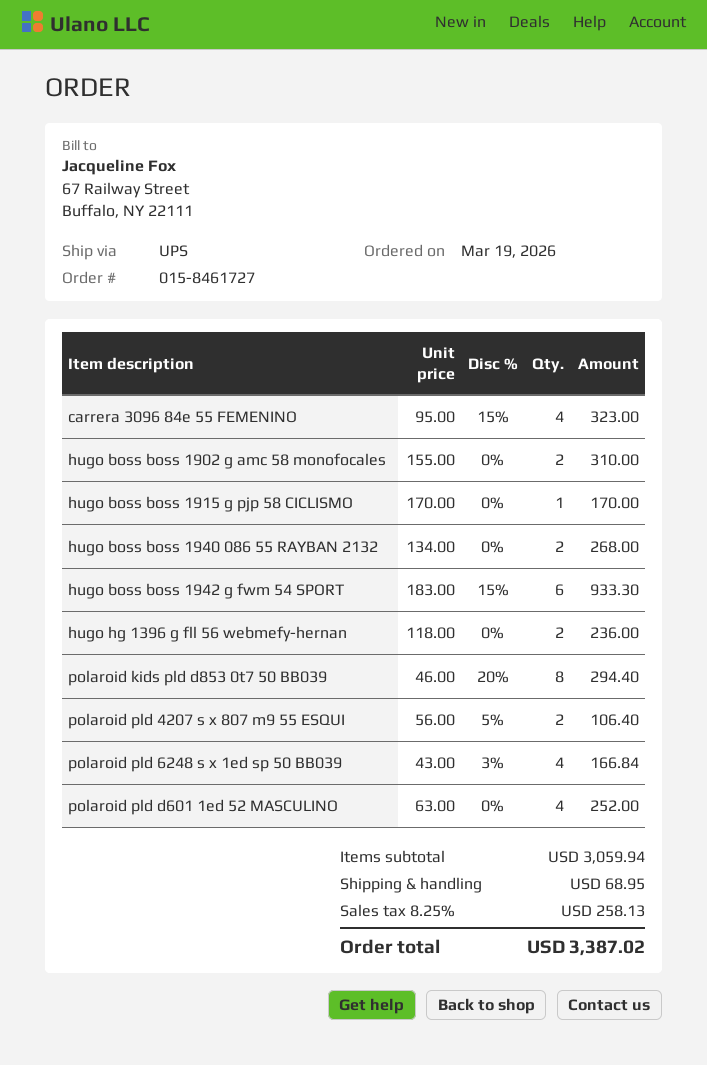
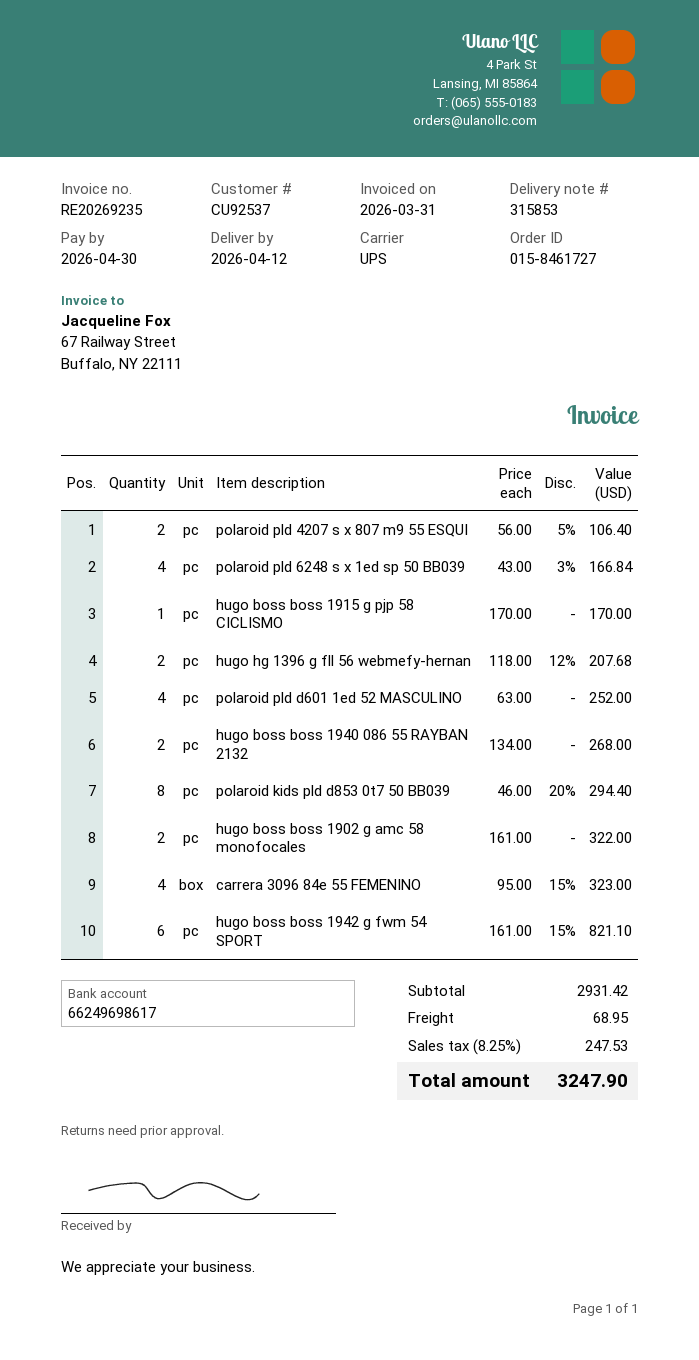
hugo boss boss 1902 g amc 58 monofocales: 2 x 155.00 = 310.00 -> 2 x 161.00 = 322.00
hugo boss boss 1942 g fwm 54 SPORT: 6 x 183.00 - 15% = 933.30 -> 6 x 161.00 - 15% = 821.10
hugo hg 1396 g fll 56 webmefy-hernan: 2 x 118.00 = 236.00 -> 2 x 118.00 - 12% = 207.68
subtotal: 3059.94 -> 2931.42
tax: 8.25% = 258.13 -> 8.25% = 247.53
total: 3387.02 -> 3247.90

